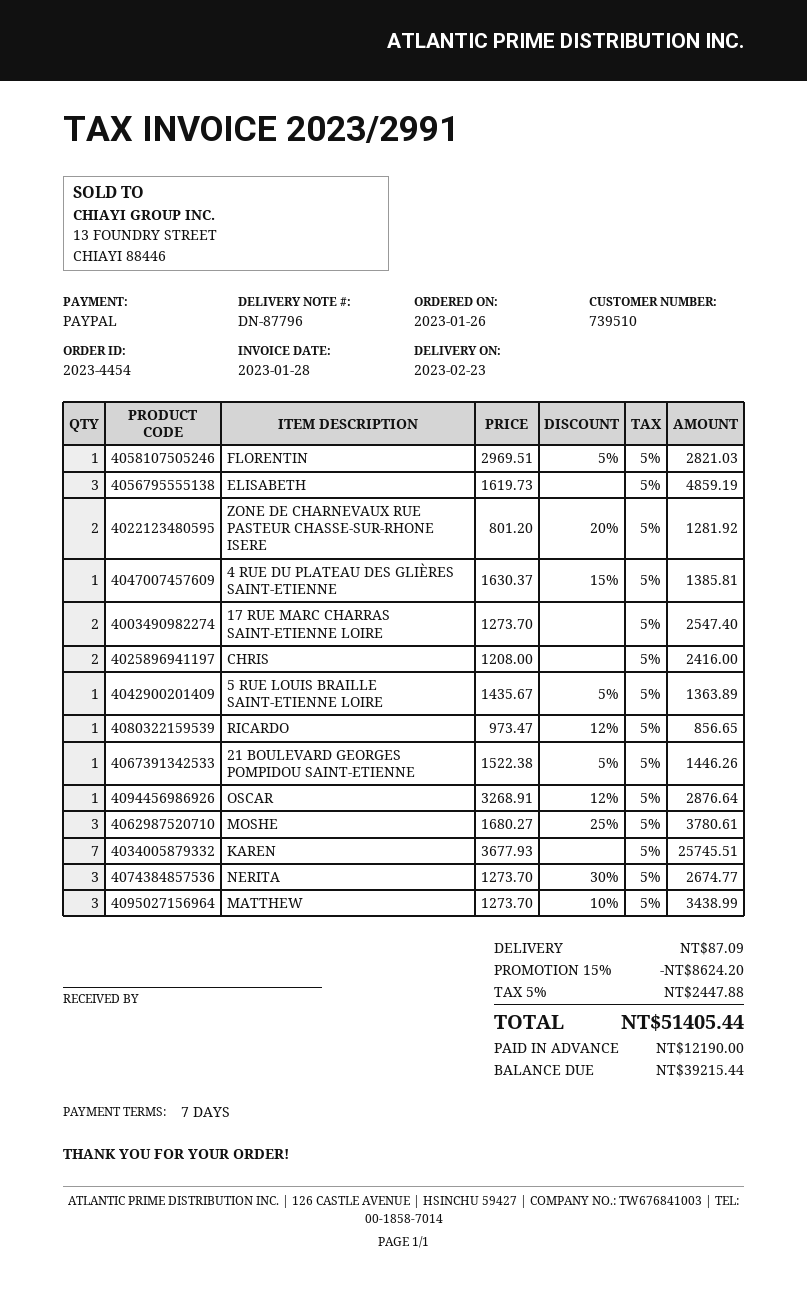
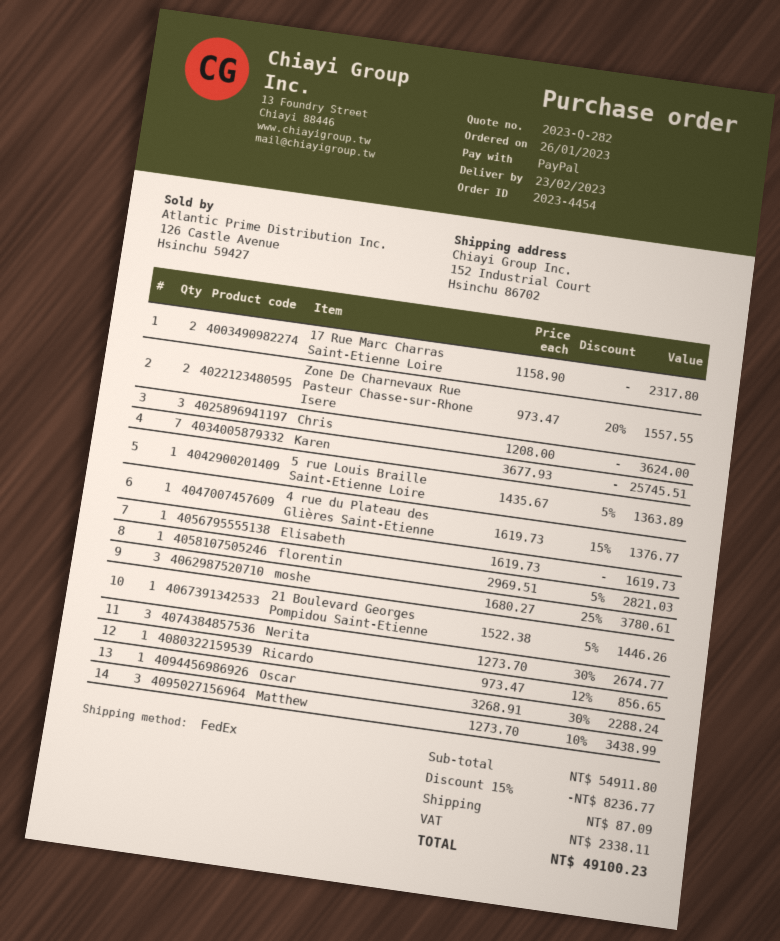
ELISABETH: 3 x 1619.73 = 4859.19 -> 1 x 1619.73 = 1619.73
ZONE DE CHARNEVAUX RUE PASTEUR CHASSE-SUR-RHONE ISERE: 2 x 801.20 - 20% = 1281.92 -> 2 x 973.47 - 20% = 1557.55
4 RUE DU PLATEAU DES GLIÈRES SAINT-ETIENNE: 1 x 1630.37 - 15% = 1385.81 -> 1 x 1619.73 - 15% = 1376.77
17 RUE MARC CHARRAS SAINT-ETIENNE LOIRE: 2 x 1273.70 = 2547.40 -> 2 x 1158.90 = 2317.80
CHRIS: 2 x 1208.00 = 2416.00 -> 3 x 1208.00 = 3624.00
OSCAR: 1 x 3268.91 - 12% = 2876.64 -> 1 x 3268.91 - 30% = 2288.24
discount: 15% = 8624.20 -> 15% = 8236.77
tax: 2447.88 -> 2338.11
total: 51405.44 -> 49100.23

